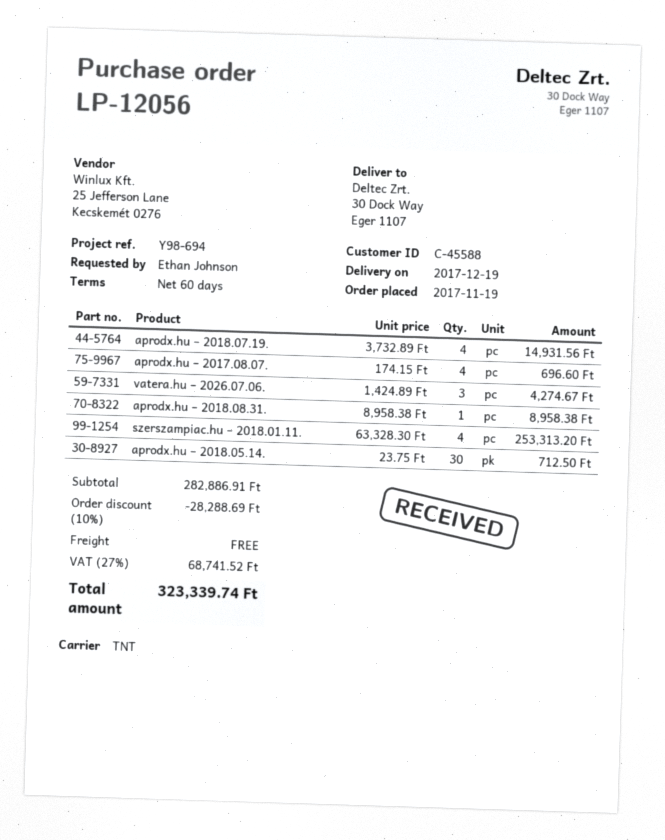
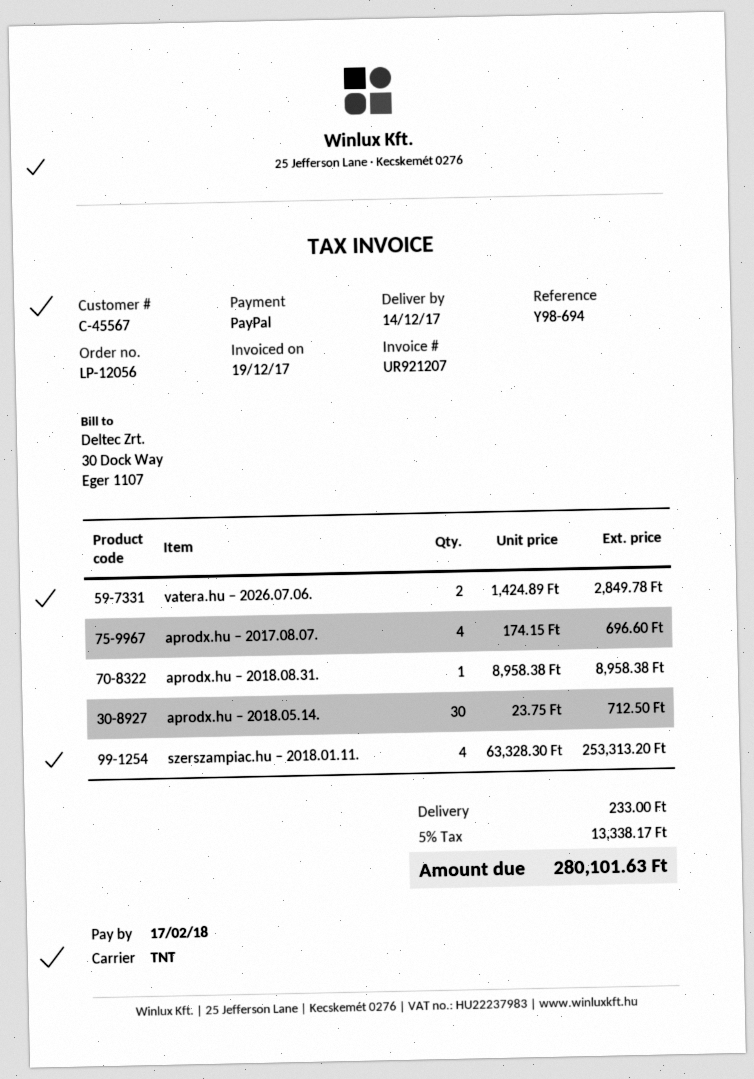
delivery date: 2017-12-19 -> 2017-12-14
customer number: C-45588 -> C-45567
aprodx.hu – 2018.07.19.: 4 x 3732.89 = 14931.56 -> none
vatera.hu – 2026.07.06.: 3 x 1424.89 = 4274.67 -> 2 x 1424.89 = 2849.78
discount: 10% = 28288.69 -> none
shipping: 0.00 -> 233.00
tax: 27% = 68741.52 -> 5% = 13338.17
total: 323339.74 -> 280101.63

